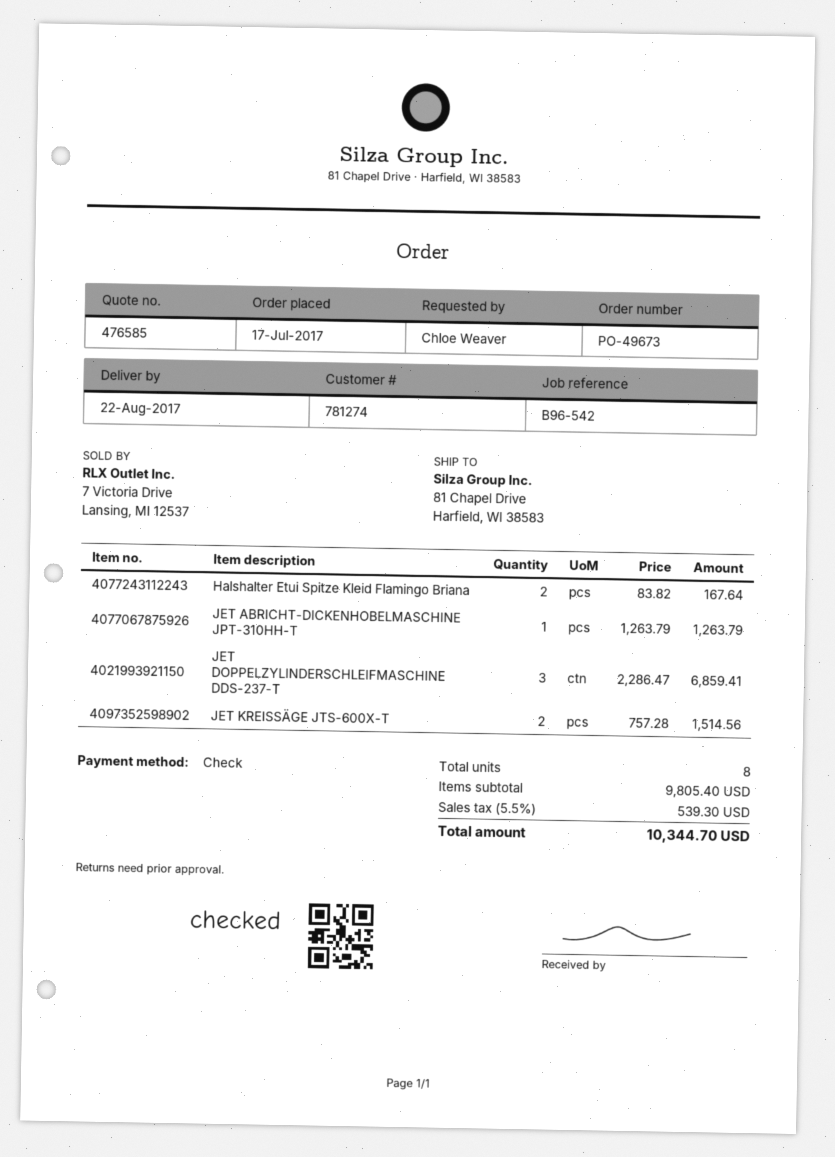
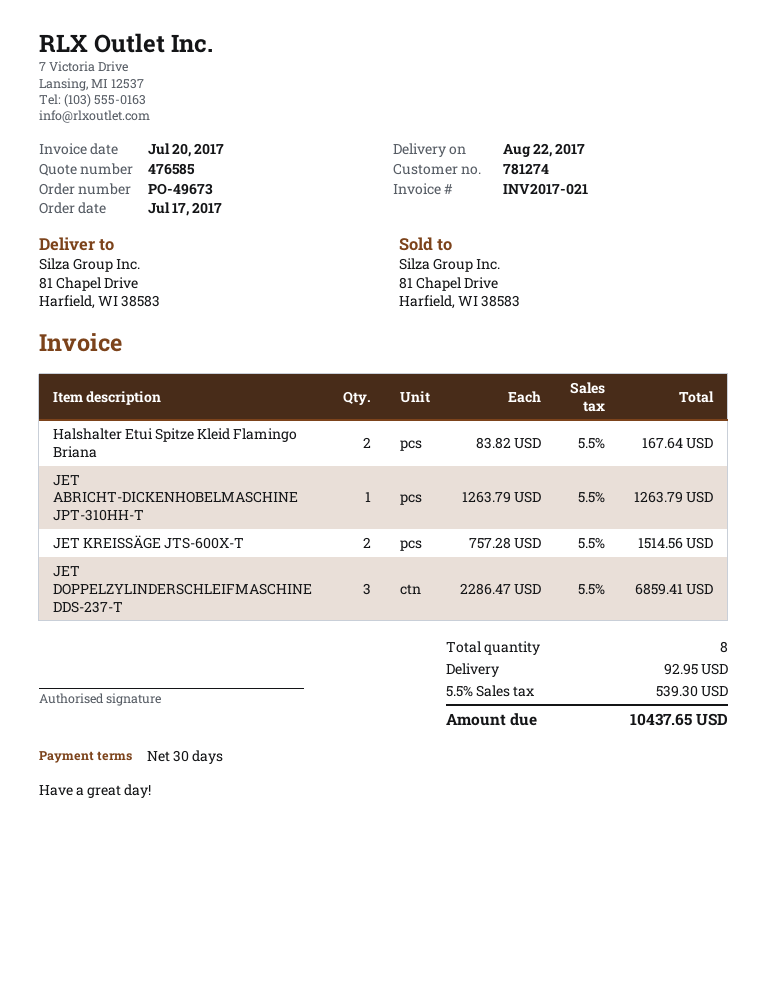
shipping: none -> 92.95
total: 10344.70 -> 10437.65

